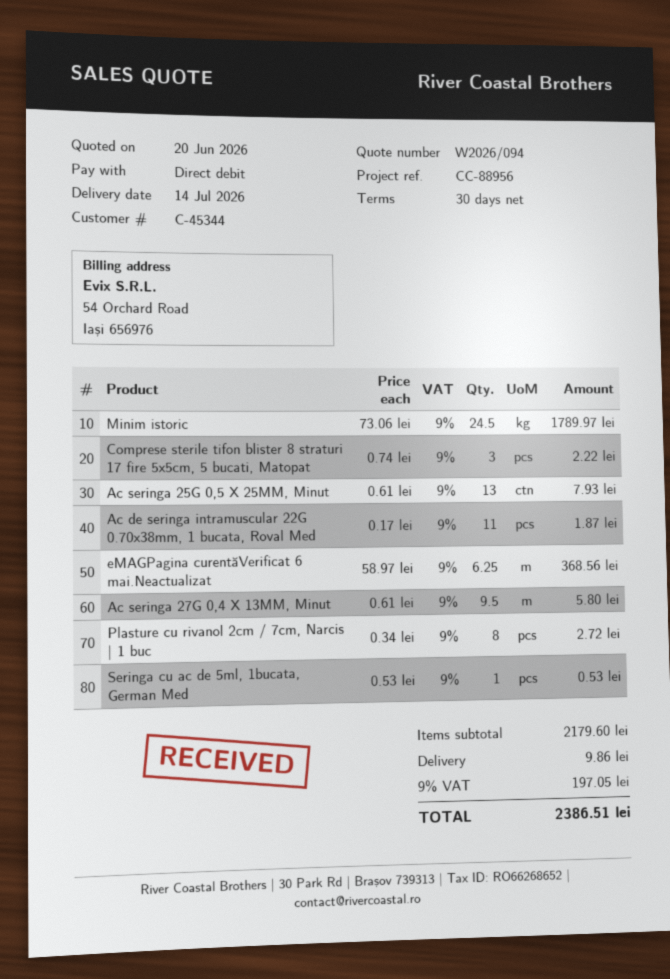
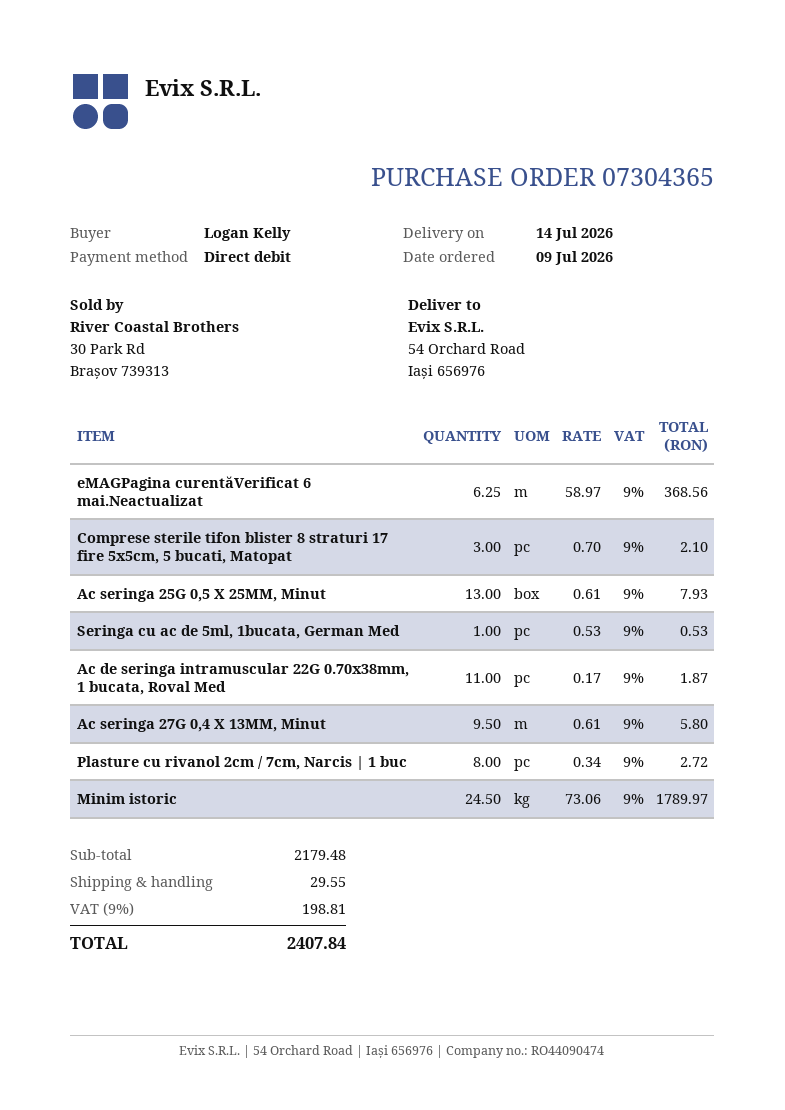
Comprese sterile tifon blister 8 straturi 17 fire 5x5cm, 5 bucati, Matopat: 3 x 0.74 = 2.22 -> 3 x 0.70 = 2.10
subtotal: 2179.60 -> 2179.48
shipping: 9.86 -> 29.55
tax: 9% = 197.05 -> 9% = 198.81
total: 2386.51 -> 2407.84

